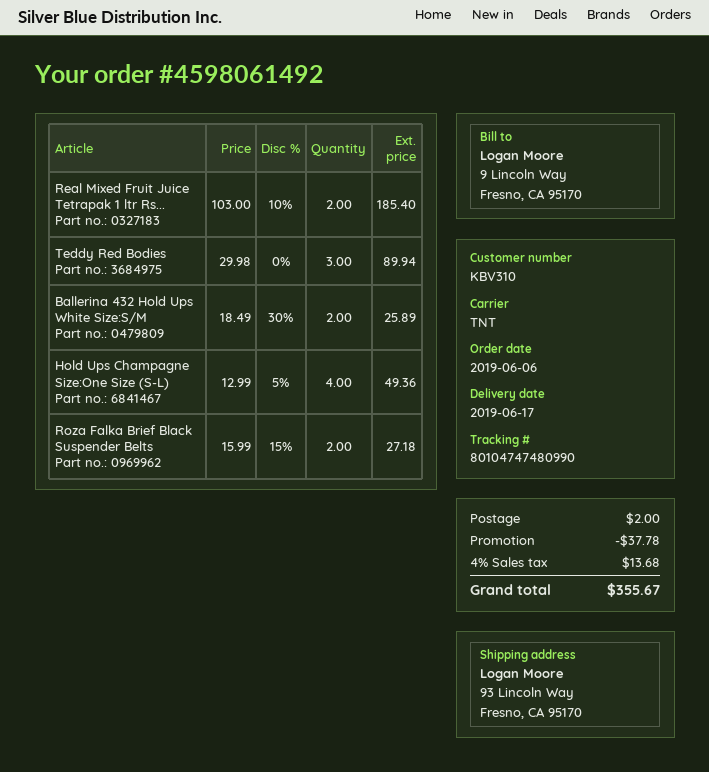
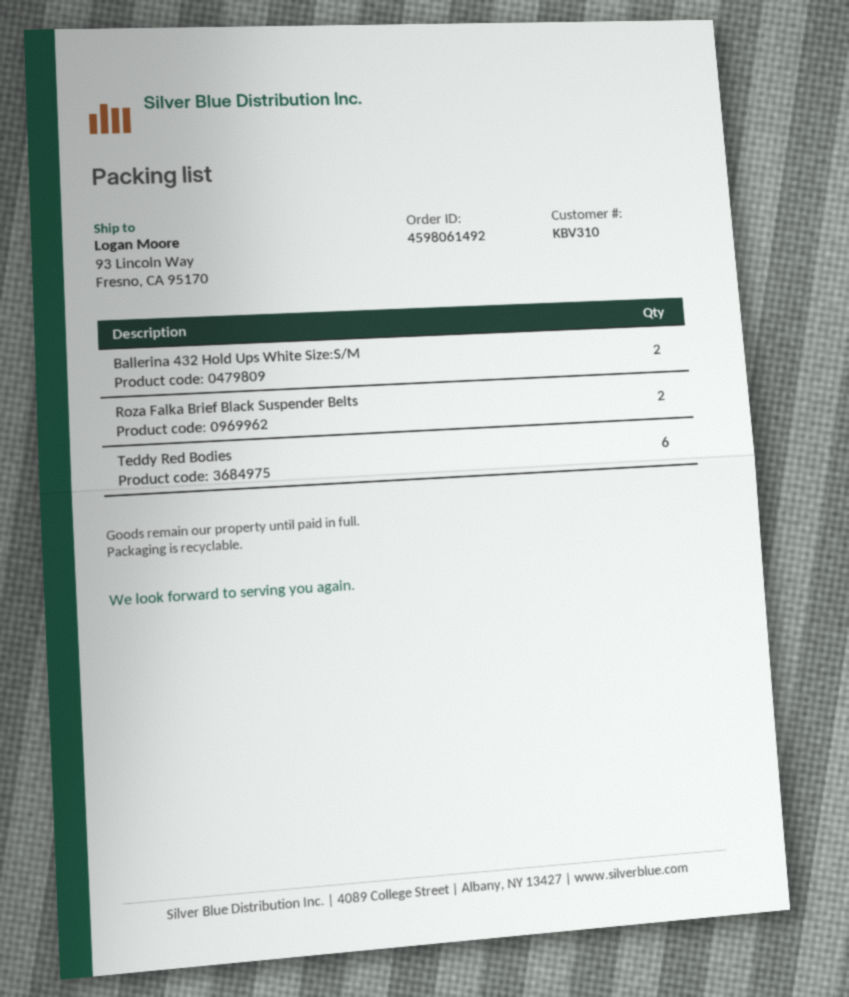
Real Mixed Fruit Juice Tetrapak 1 ltr Rs...: 2 -> none
Teddy Red Bodies: 3 -> 6
Hold Ups Champagne Size:One Size (S-L): 4 -> none

